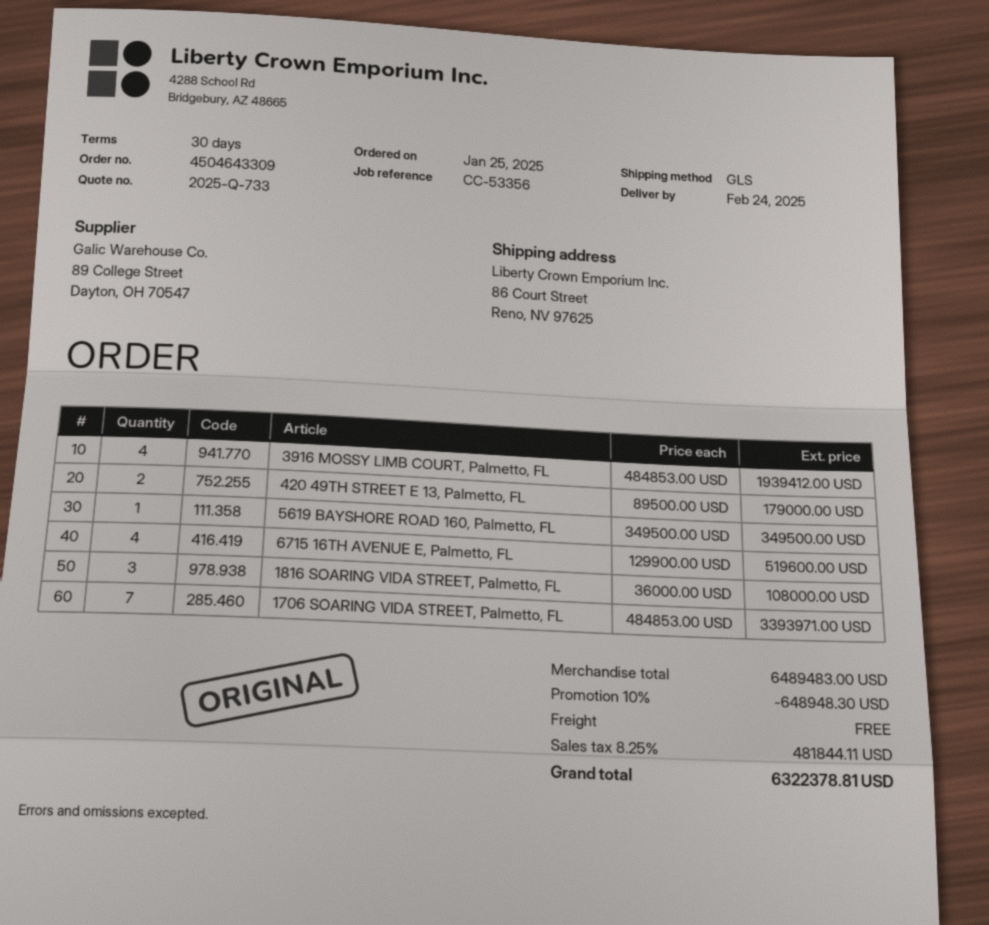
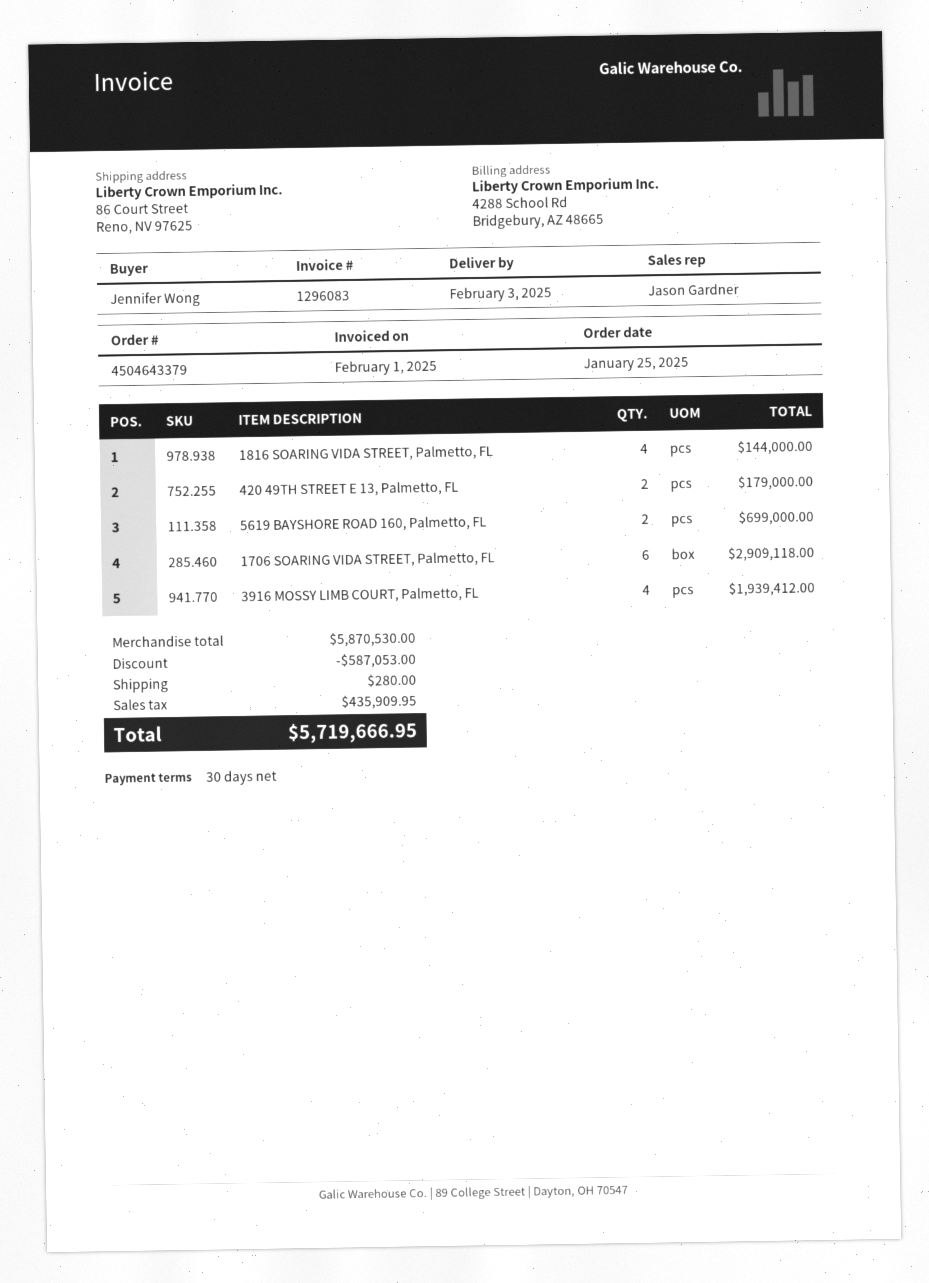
order number: 4504643309 -> 4504643379
delivery date: 2025-02-24 -> 2025-02-03
5619 BAYSHORE ROAD 160, Palmetto, FL: 1 for 349500.00 -> 2 for 699000.00
6715 16TH AVENUE E, Palmetto, FL: 4 for 519600.00 -> none
1816 SOARING VIDA STREET, Palmetto, FL: 3 for 108000.00 -> 4 for 144000.00
1706 SOARING VIDA STREET, Palmetto, FL: 7 for 3393971.00 -> 6 for 2909118.00
subtotal: 6489483.00 -> 5870530.00
discount: 648948.30 -> 587053.00
shipping: 0.00 -> 280.00
tax: 481844.11 -> 435909.95
total: 6322378.81 -> 5719666.95

